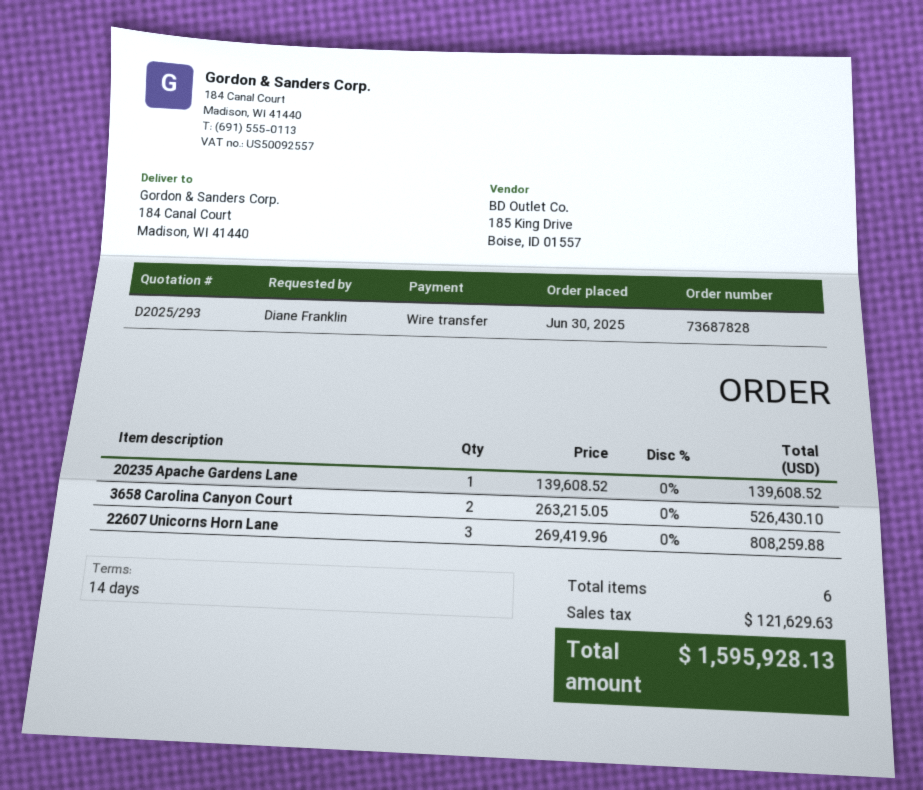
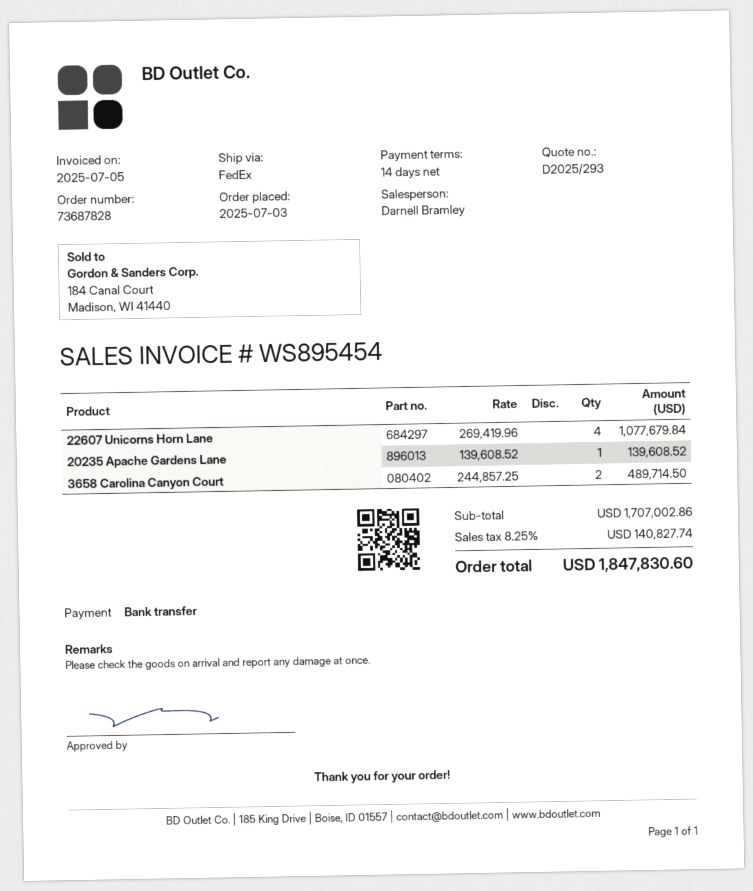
order date: 2025-06-30 -> 2025-07-03
3658 Carolina Canyon Court: 2 x 263215.05 = 526430.10 -> 2 x 244857.25 = 489714.50
22607 Unicorns Horn Lane: 3 x 269419.96 = 808259.88 -> 4 x 269419.96 = 1077679.84
tax: 121629.63 -> 140827.74
total: 1595928.13 -> 1847830.60

